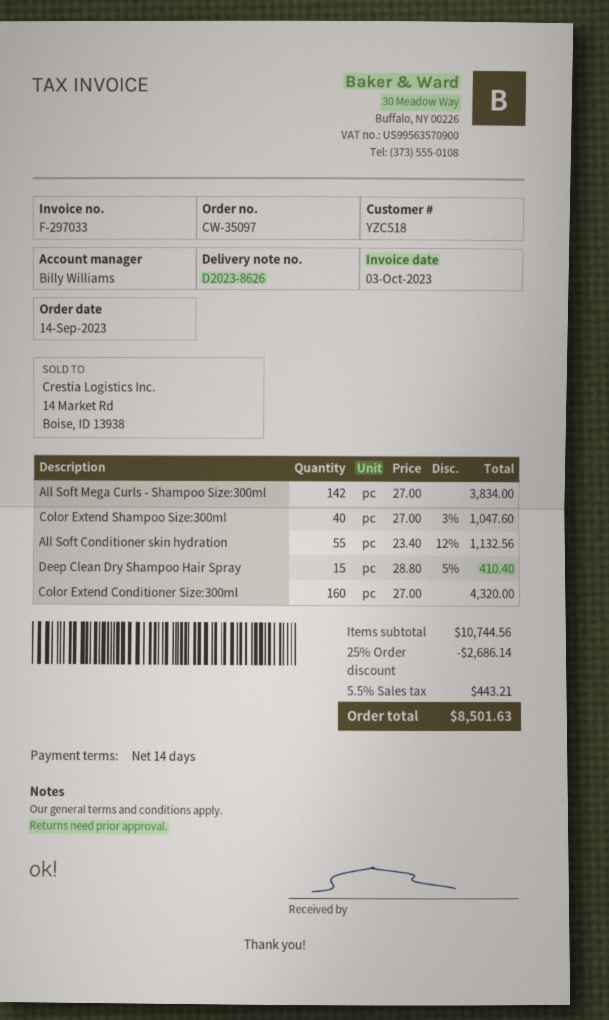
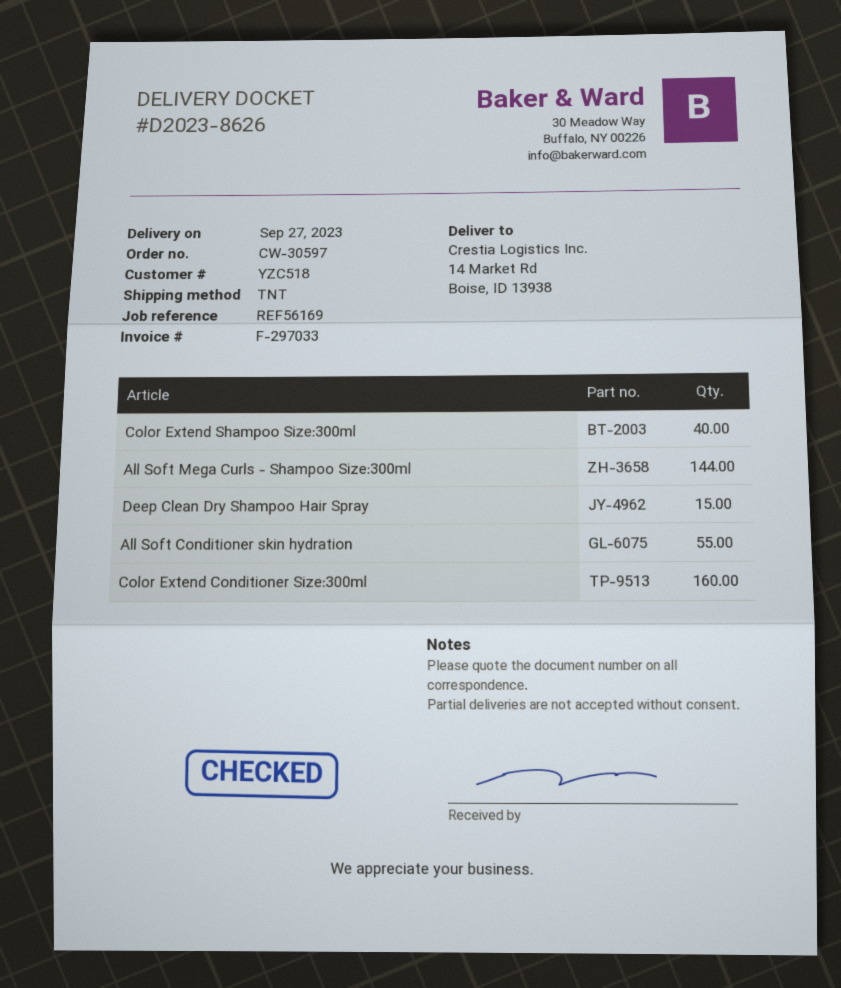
order number: CW-35097 -> CW-30597
All Soft Mega Curls - Shampoo Size:300ml: 142 -> 144

